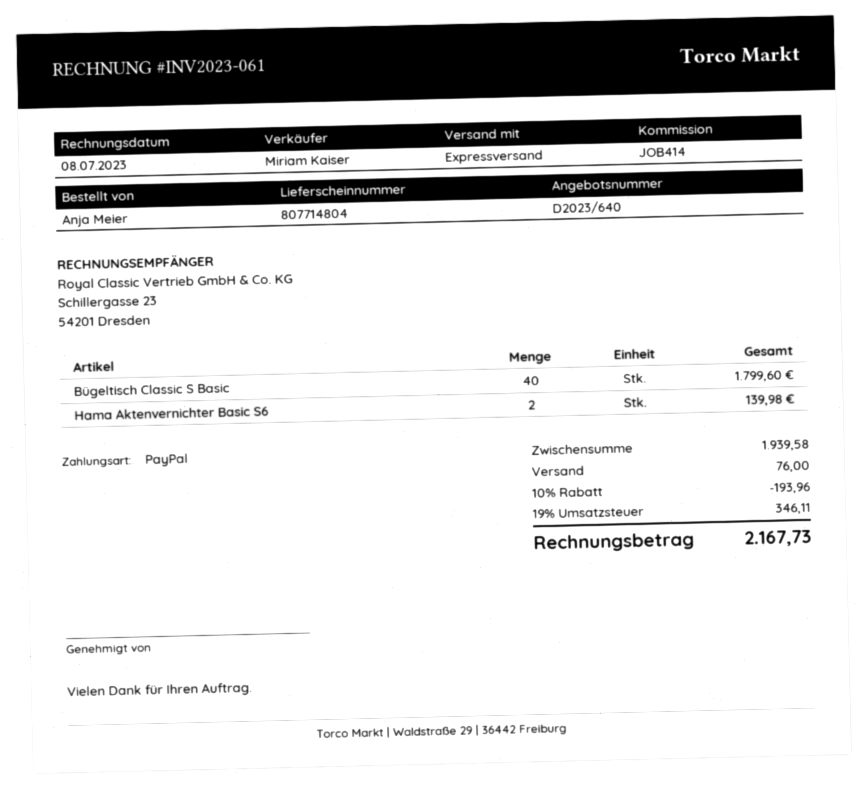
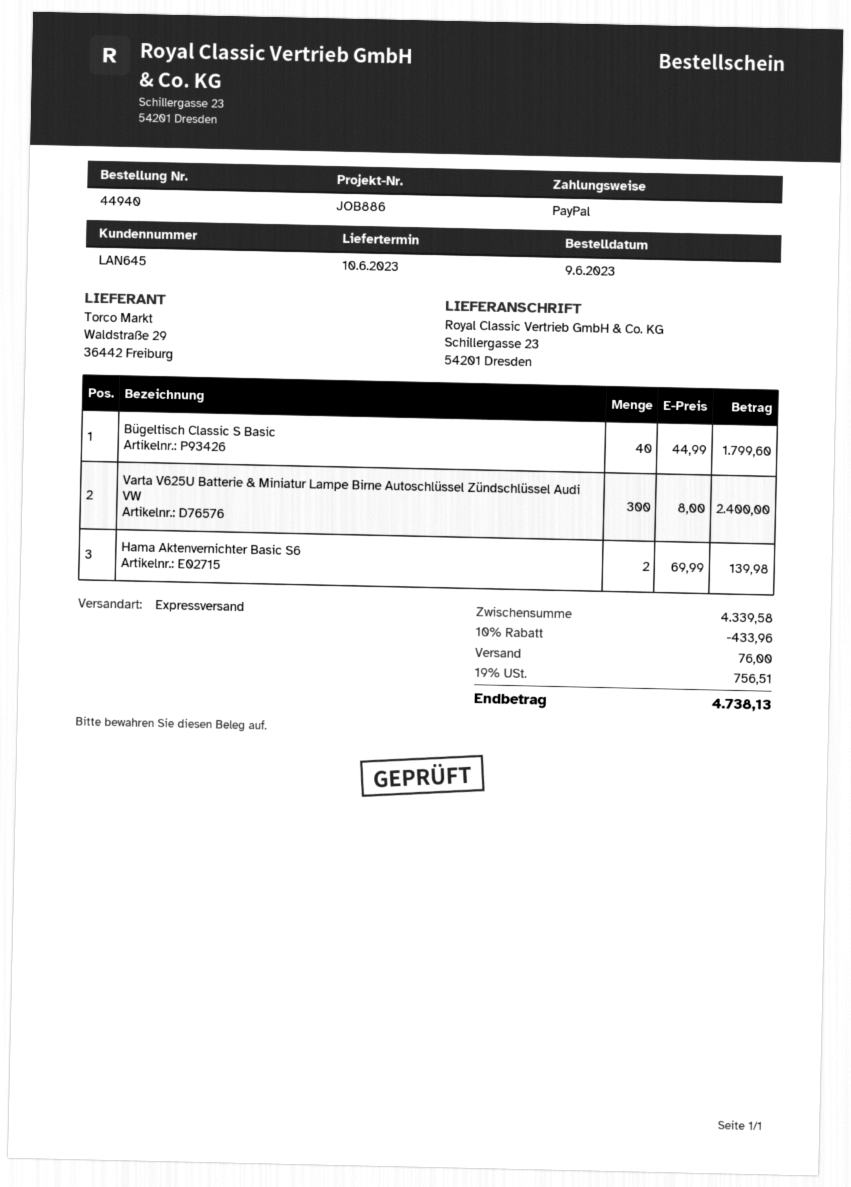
reference: JOB414 -> JOB886
Varta V625U Batterie & Miniatur Lampe Birne Autoschlüssel Zündschlüssel Audi VW: none -> 300 for 2400.00
subtotal: 1939.58 -> 4339.58
discount: 10% = 193.96 -> 10% = 433.96
tax: 19% = 346.11 -> 19% = 756.51
total: 2167.73 -> 4738.13

